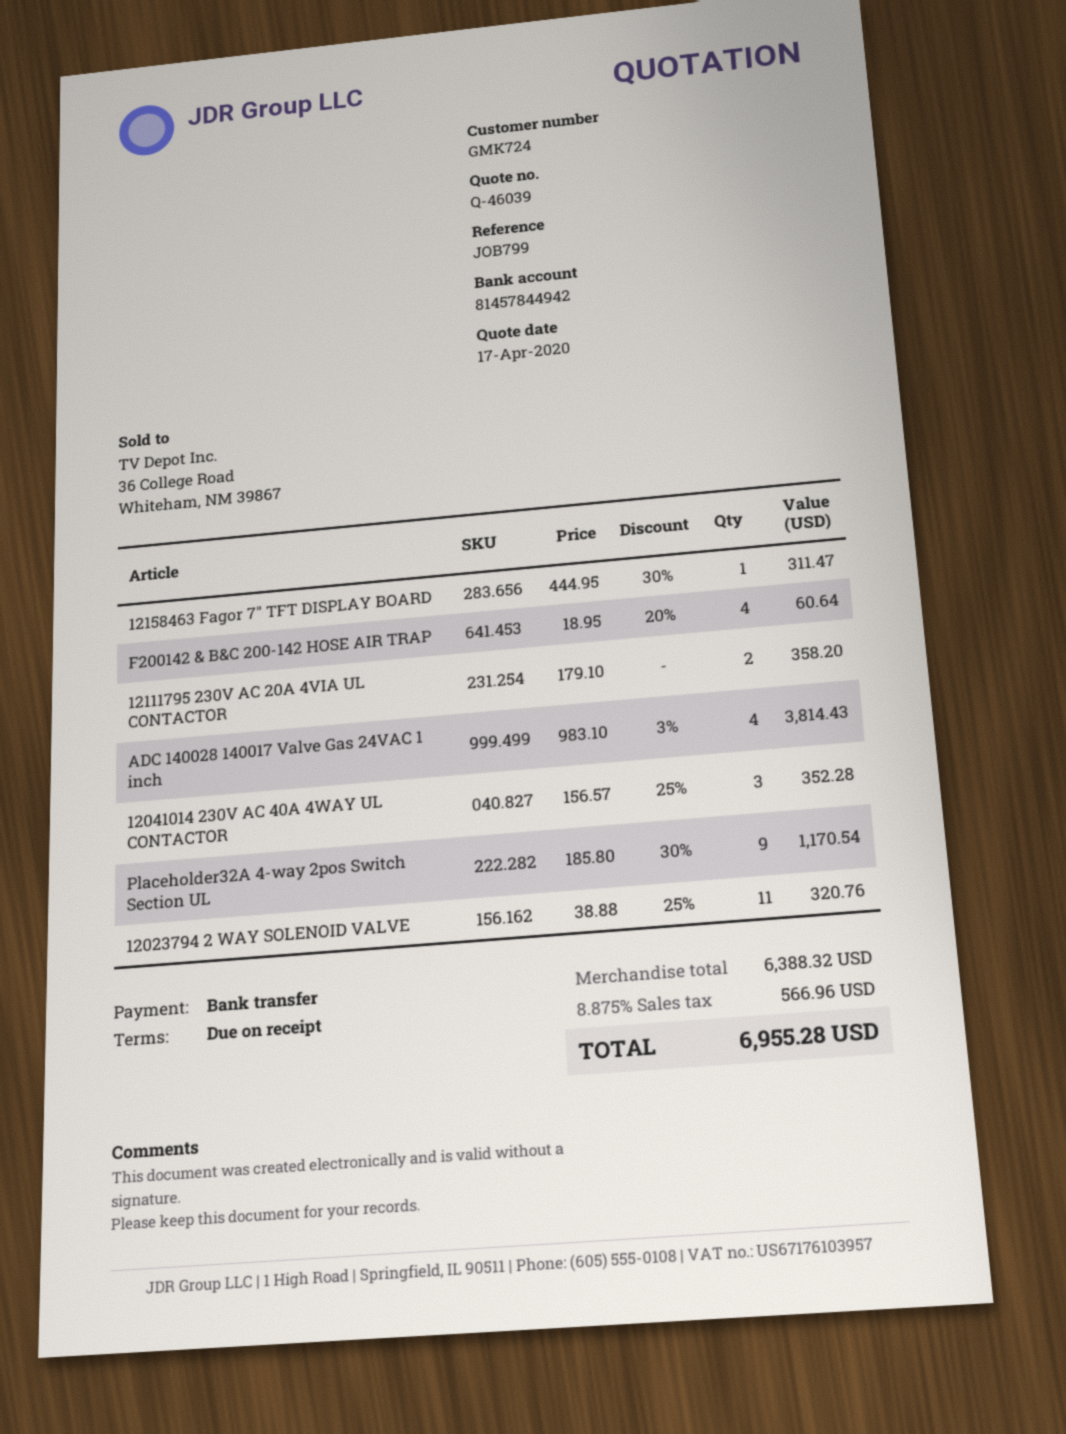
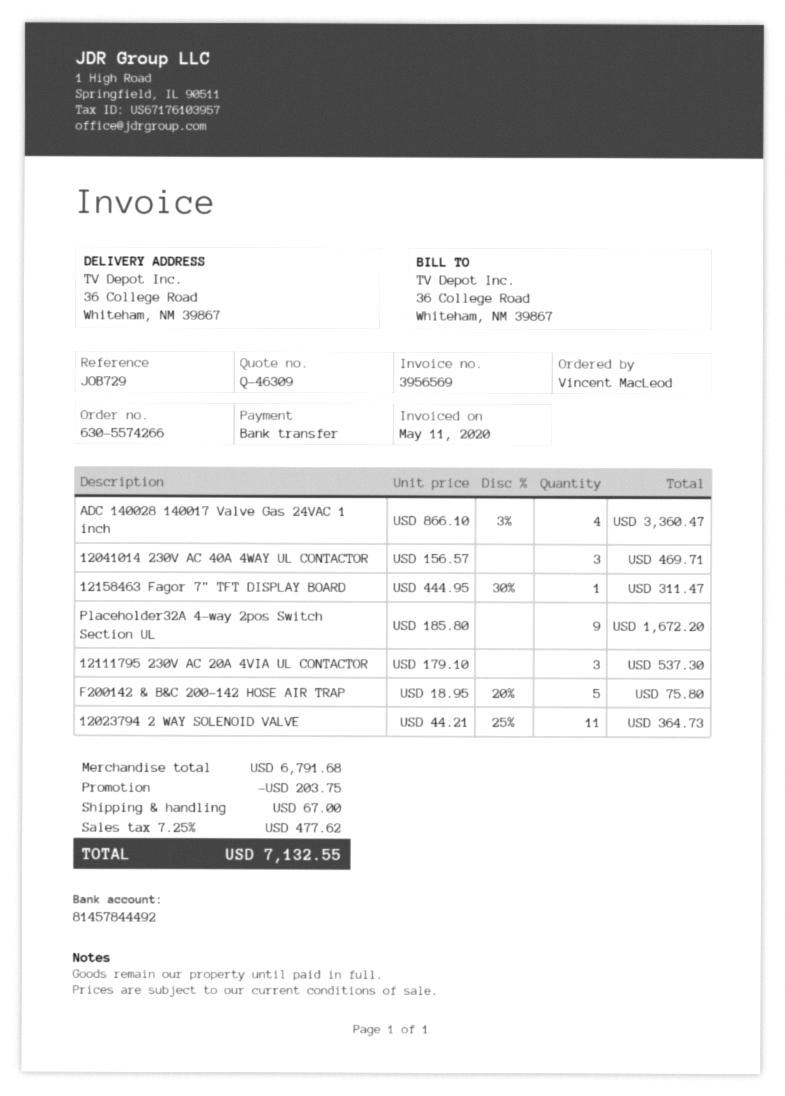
quote number: Q-46039 -> Q-46309
reference: JOB799 -> JOB729
bank account: 81457844942 -> 81457844492
F200142 & B&C 200-142 HOSE AIR TRAP: 4 x 18.95 - 20% = 60.64 -> 5 x 18.95 - 20% = 75.80
12111795 230V AC 20A 4VIA UL CONTACTOR: 2 x 179.10 = 358.20 -> 3 x 179.10 = 537.30
ADC 140028 140017 Valve Gas 24VAC 1 inch: 4 x 983.10 - 3% = 3814.43 -> 4 x 866.10 - 3% = 3360.47
12041014 230V AC 40A 4WAY UL CONTACTOR: 3 x 156.57 - 25% = 352.28 -> 3 x 156.57 = 469.71
Placeholder32A 4-way 2pos Switch Section UL: 9 x 185.80 - 30% = 1170.54 -> 9 x 185.80 = 1672.20
12023794 2 WAY SOLENOID VALVE: 11 x 38.88 - 25% = 320.76 -> 11 x 44.21 - 25% = 364.73
subtotal: 6388.32 -> 6791.68
discount: none -> 203.75
shipping: none -> 67.00
tax: 8.875% = 566.96 -> 7.25% = 477.62
total: 6955.28 -> 7132.55

